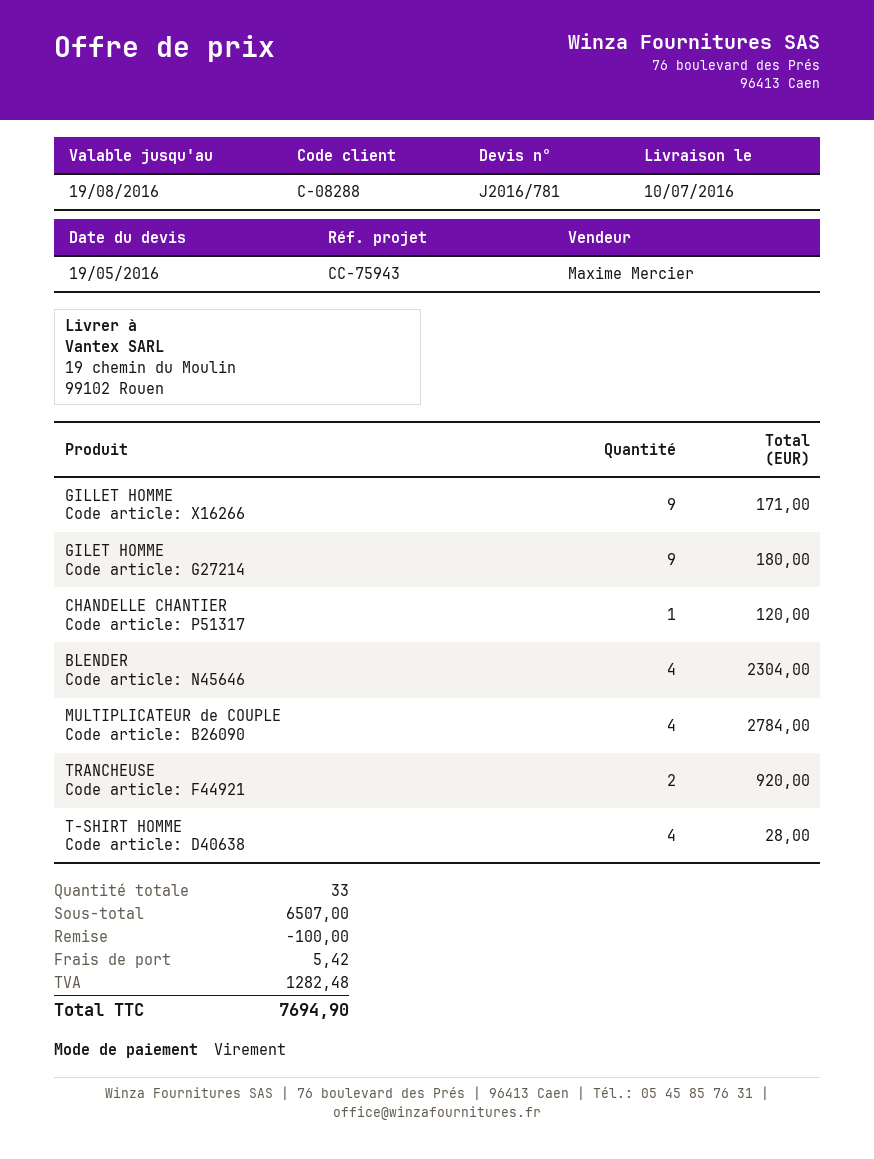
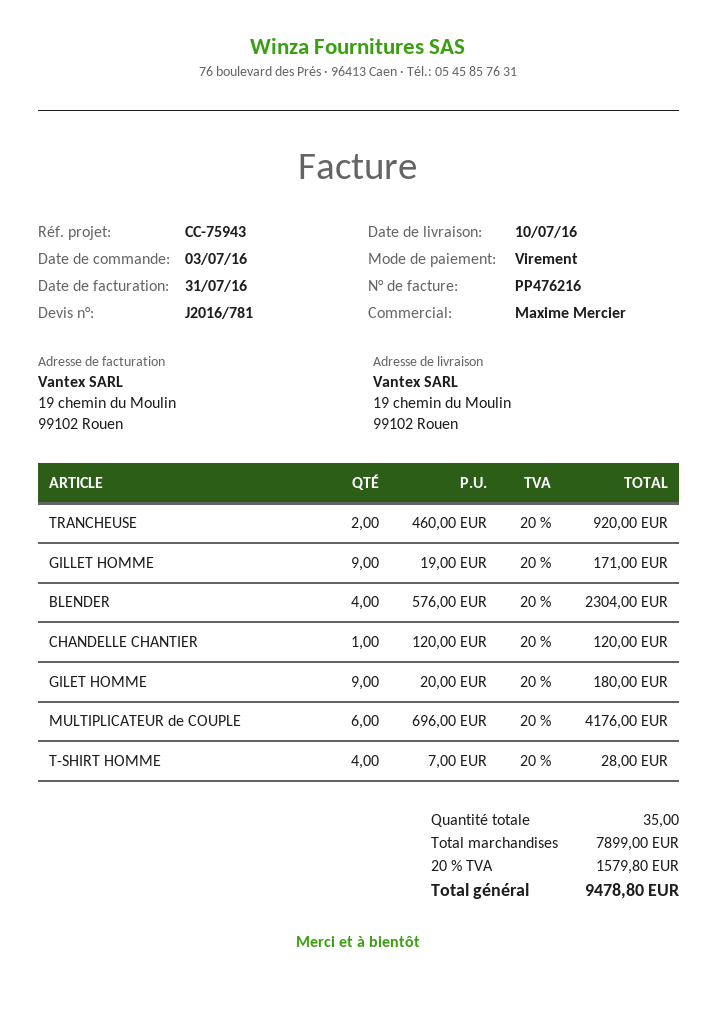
MULTIPLICATEUR de COUPLE: 4 for 2784.00 -> 6 for 4176.00
total quantity: 33 -> 35
subtotal: 6507.00 -> 7899.00
discount: 100.00 -> none
shipping: 5.42 -> none
tax: 1282.48 -> 1579.80
total: 7694.90 -> 9478.80

